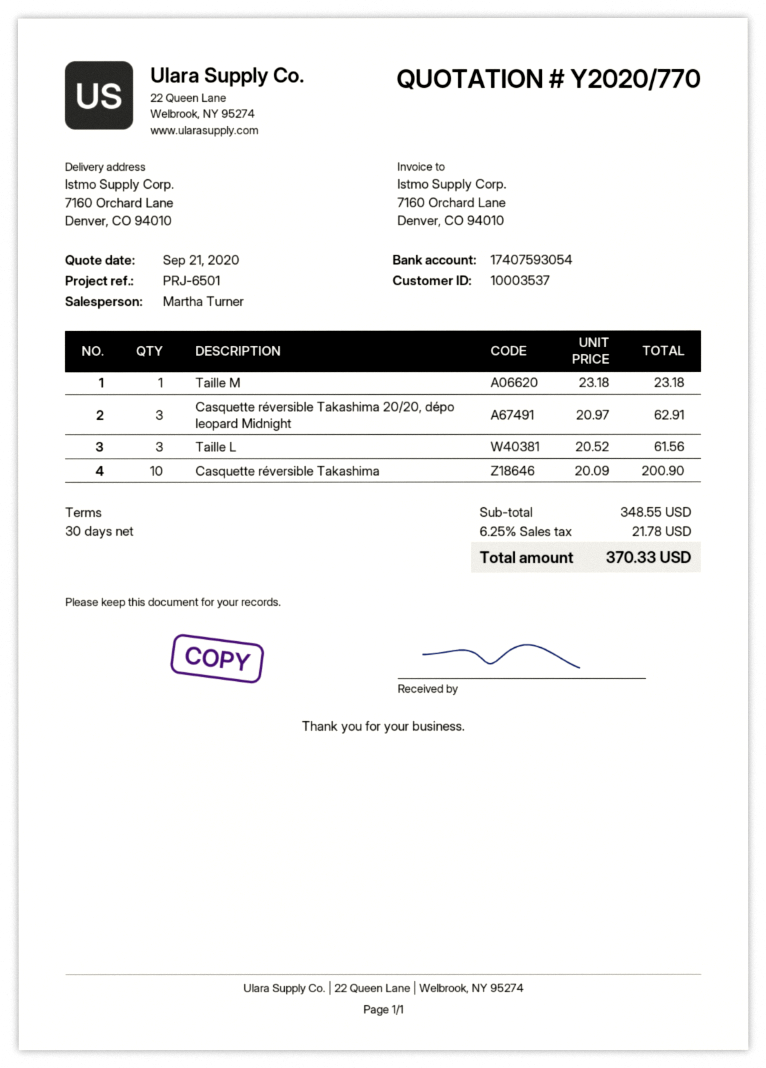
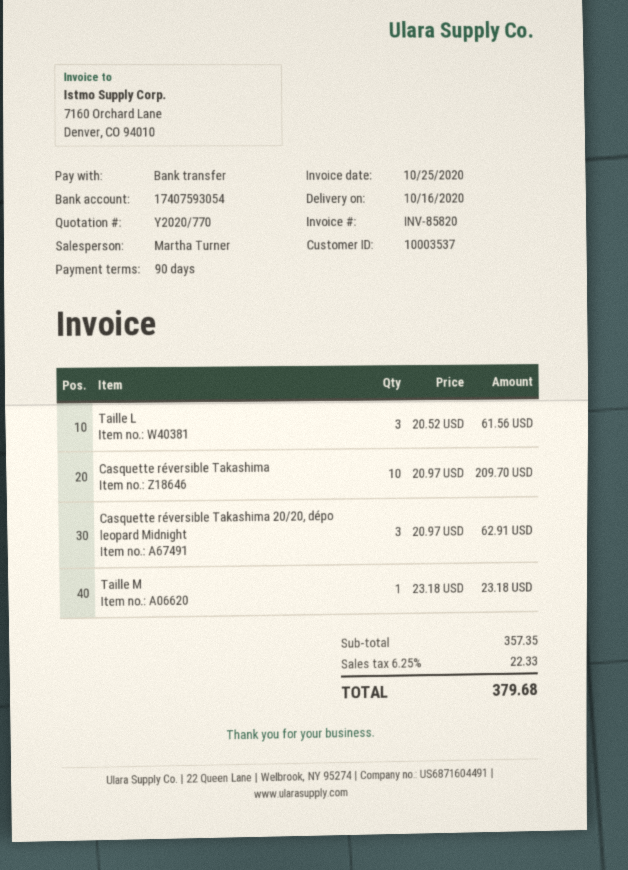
payment terms: 30 days -> 90 days
Casquette réversible Takashima: 10 x 20.09 = 200.90 -> 10 x 20.97 = 209.70
subtotal: 348.55 -> 357.35
tax: 6.25% = 21.78 -> 6.25% = 22.33
total: 370.33 -> 379.68

